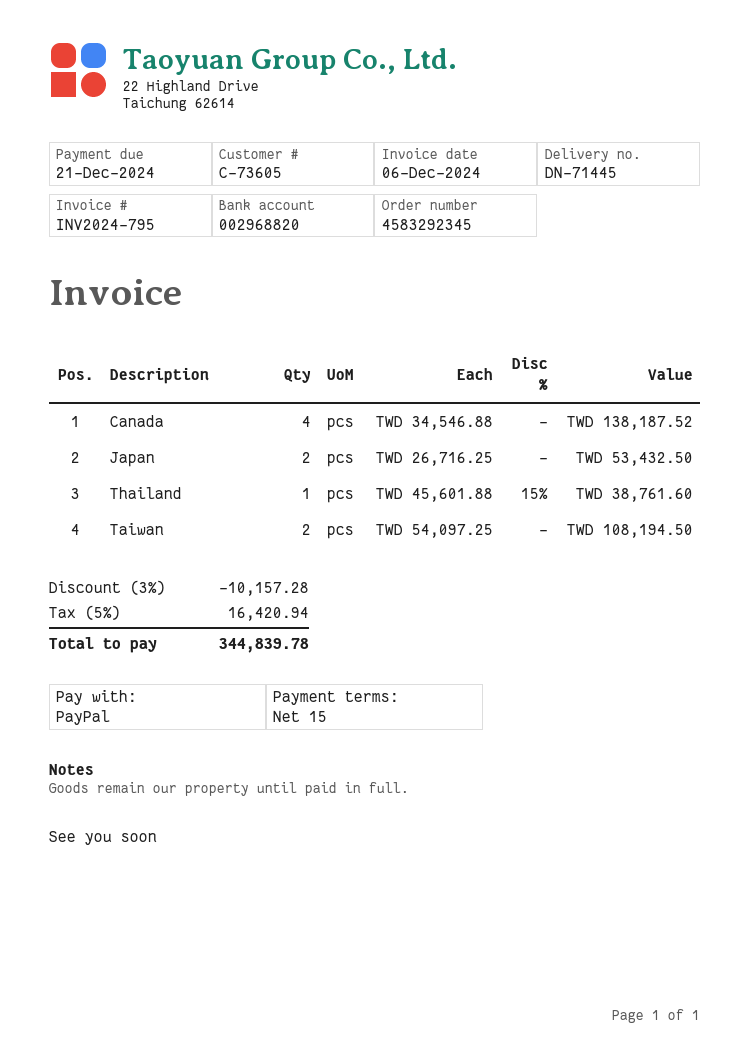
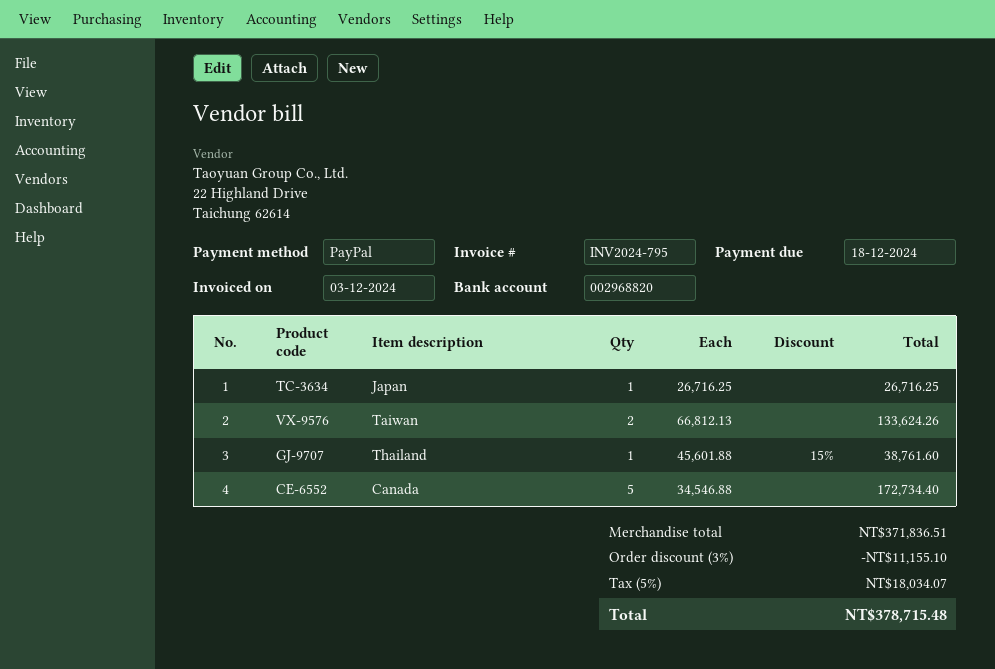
invoice date: 2024-12-06 -> 2024-12-03
due date: 2024-12-21 -> 2024-12-18
Canada: 4 x 34546.88 = 138187.52 -> 5 x 34546.88 = 172734.40
Japan: 2 x 26716.25 = 53432.50 -> 1 x 26716.25 = 26716.25
Taiwan: 2 x 54097.25 = 108194.50 -> 2 x 66812.13 = 133624.26
discount: 3% = 10157.28 -> 3% = 11155.10
tax: 5% = 16420.94 -> 5% = 18034.07
total: 344839.78 -> 378715.48

